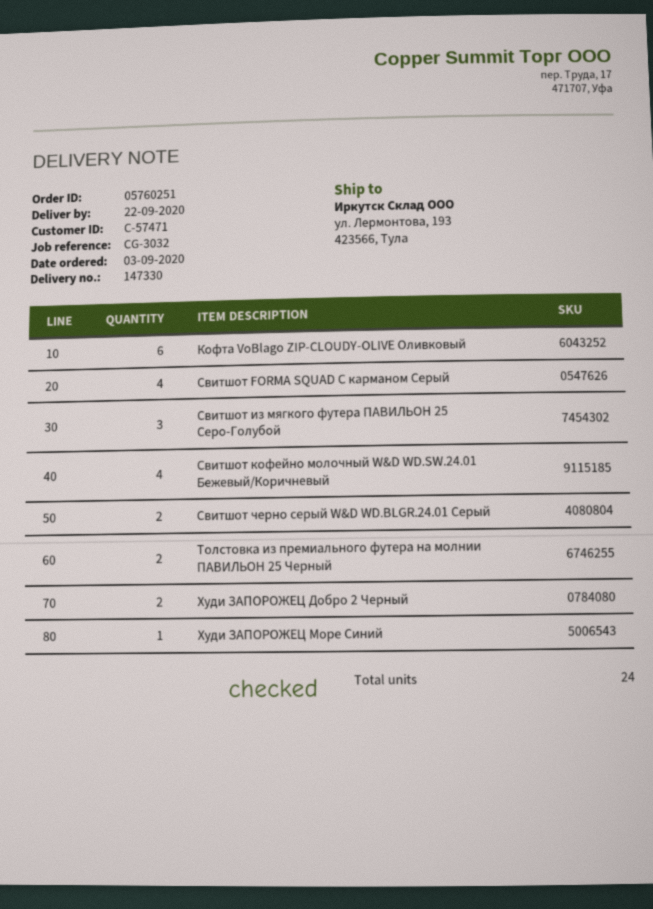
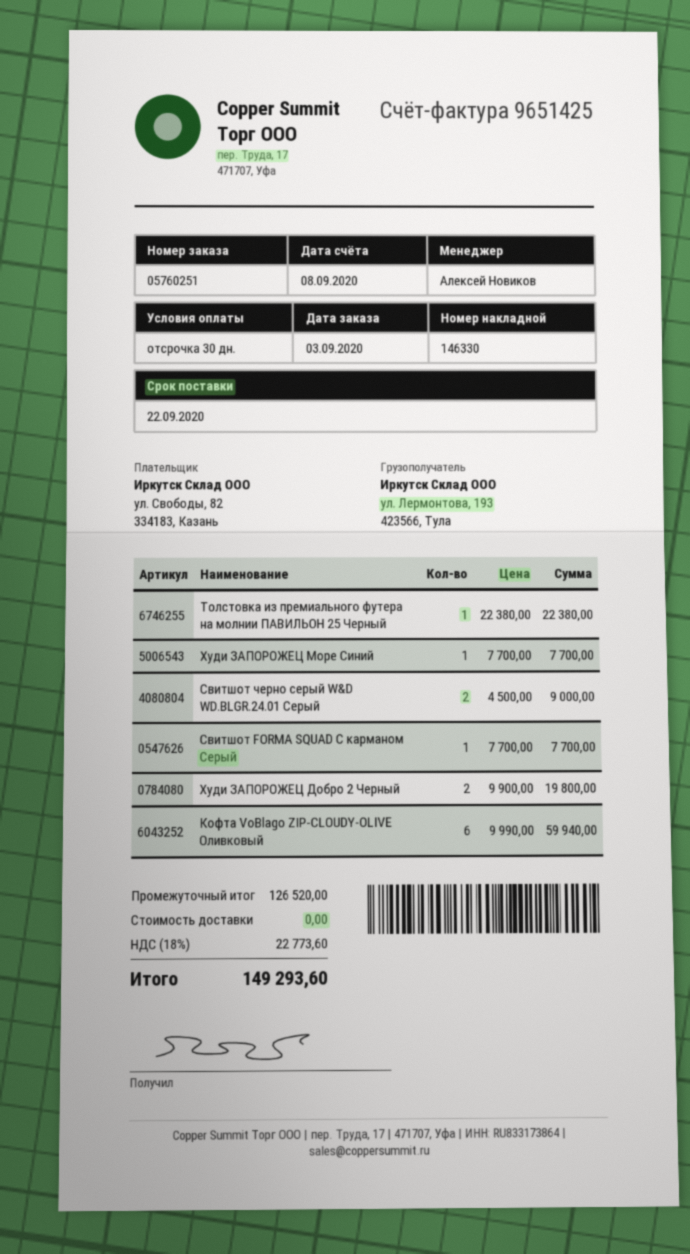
delivery note number: 147330 -> 146330
Свитшот FORMA SQUAD С карманом Серый: 4 -> 1
Свитшот из мягкого футера ПАВИЛЬОН 25 Серо-Голубой: 3 -> none
Свитшот кофейно молочный W&D WD.SW.24.01 Бежевый/Коричневый: 4 -> none
Толстовка из премиального футера на молнии ПАВИЛЬОН 25 Черный: 2 -> 1

